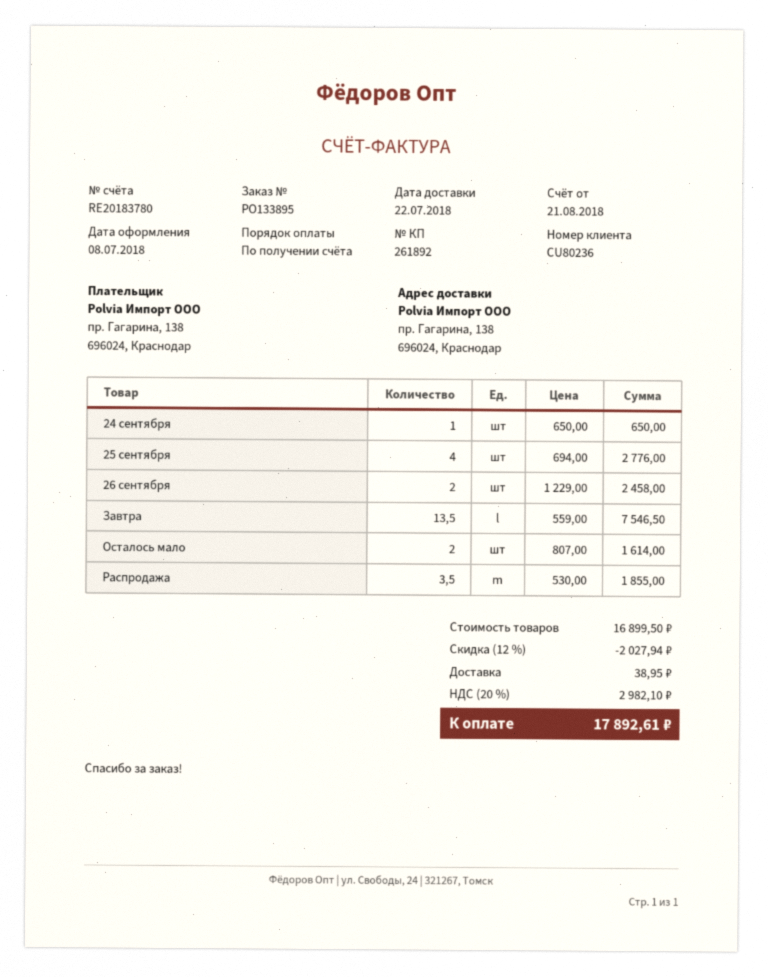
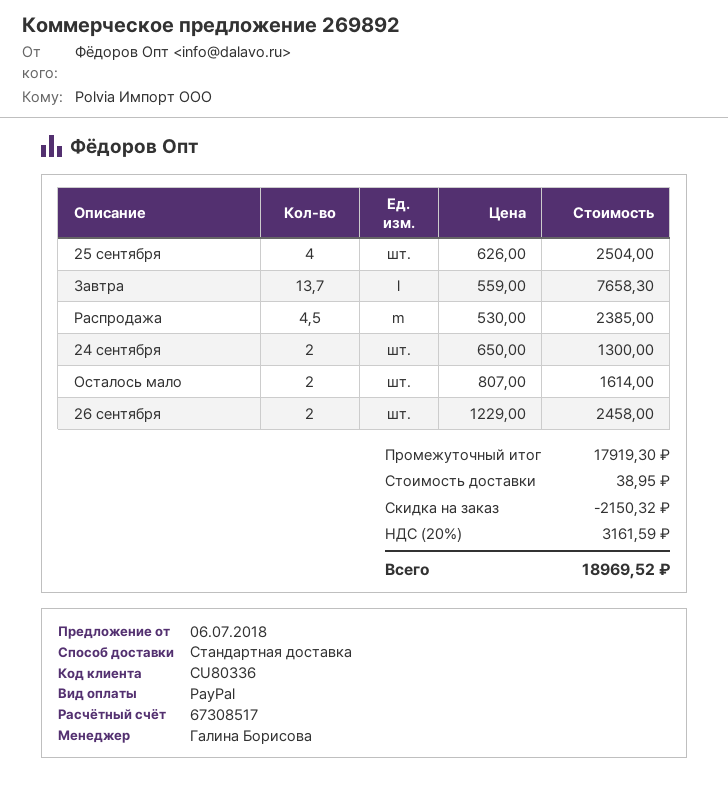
quote number: 261892 -> 269892
customer number: CU80236 -> CU80336
24 сентября: 1 x 650.00 = 650.00 -> 2 x 650.00 = 1300.00
25 сентября: 4 x 694.00 = 2776.00 -> 4 x 626.00 = 2504.00
Завтра: 13.5 x 559.00 = 7546.50 -> 13.7 x 559.00 = 7658.30
Распродажа: 3.5 x 530.00 = 1855.00 -> 4.5 x 530.00 = 2385.00
subtotal: 16899.50 -> 17919.30
discount: 2027.94 -> 2150.32
tax: 20% = 2982.10 -> 20% = 3161.59
total: 17892.61 -> 18969.52

